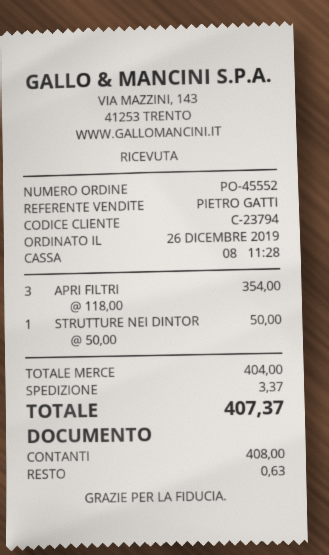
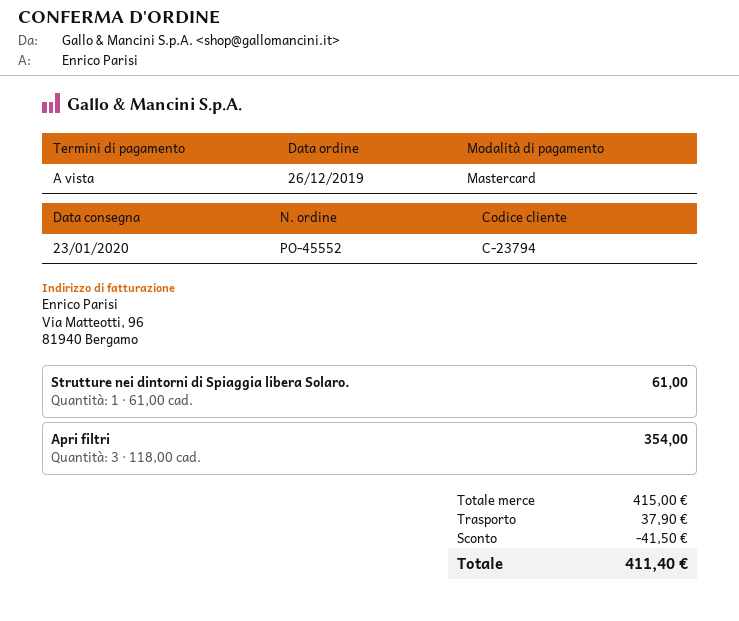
payment method: cash -> Mastercard
STRUTTURE NEI DINTOR: 1 x 50.00 = 50.00 -> 1 x 61.00 = 61.00
subtotal: 404.00 -> 415.00
discount: none -> 41.50
shipping: 3.37 -> 37.90
total: 407.37 -> 411.40

